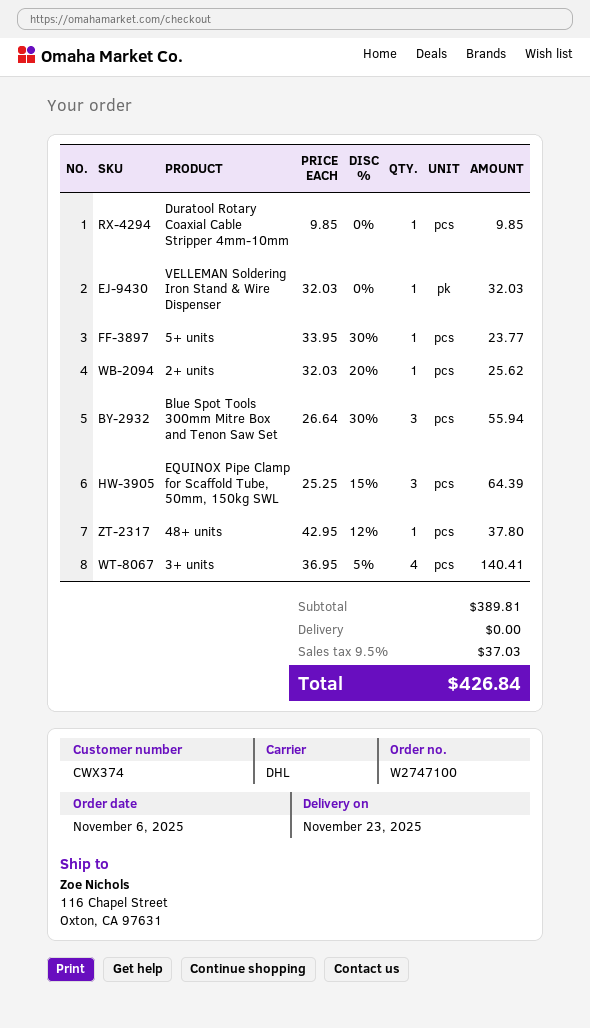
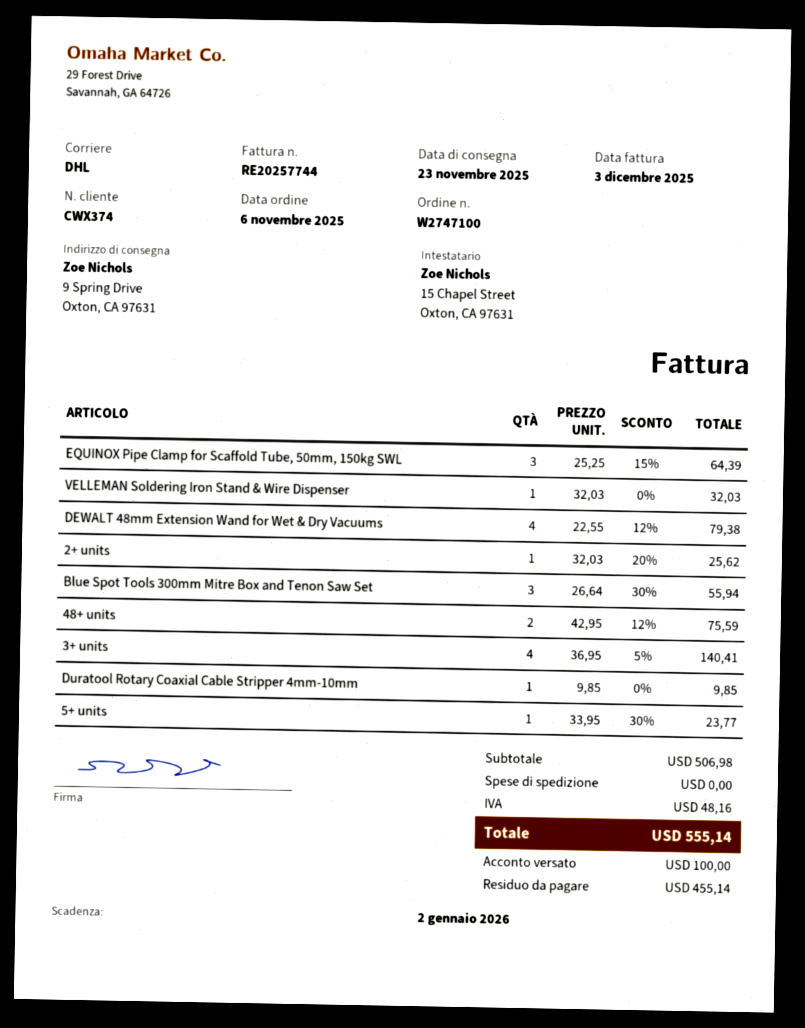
ship to: 116 Chapel Street, Oxton, CA 97631 -> 9 Spring Drive, Oxton, CA 97631
48+ units: 1 x 42.95 - 12% = 37.80 -> 2 x 42.95 - 12% = 75.59
DEWALT 48mm Extension Wand for Wet & Dry Vacuums: none -> 4 x 22.55 - 12% = 79.38
subtotal: 389.81 -> 506.98
tax: 37.03 -> 48.16
total: 426.84 -> 555.14

